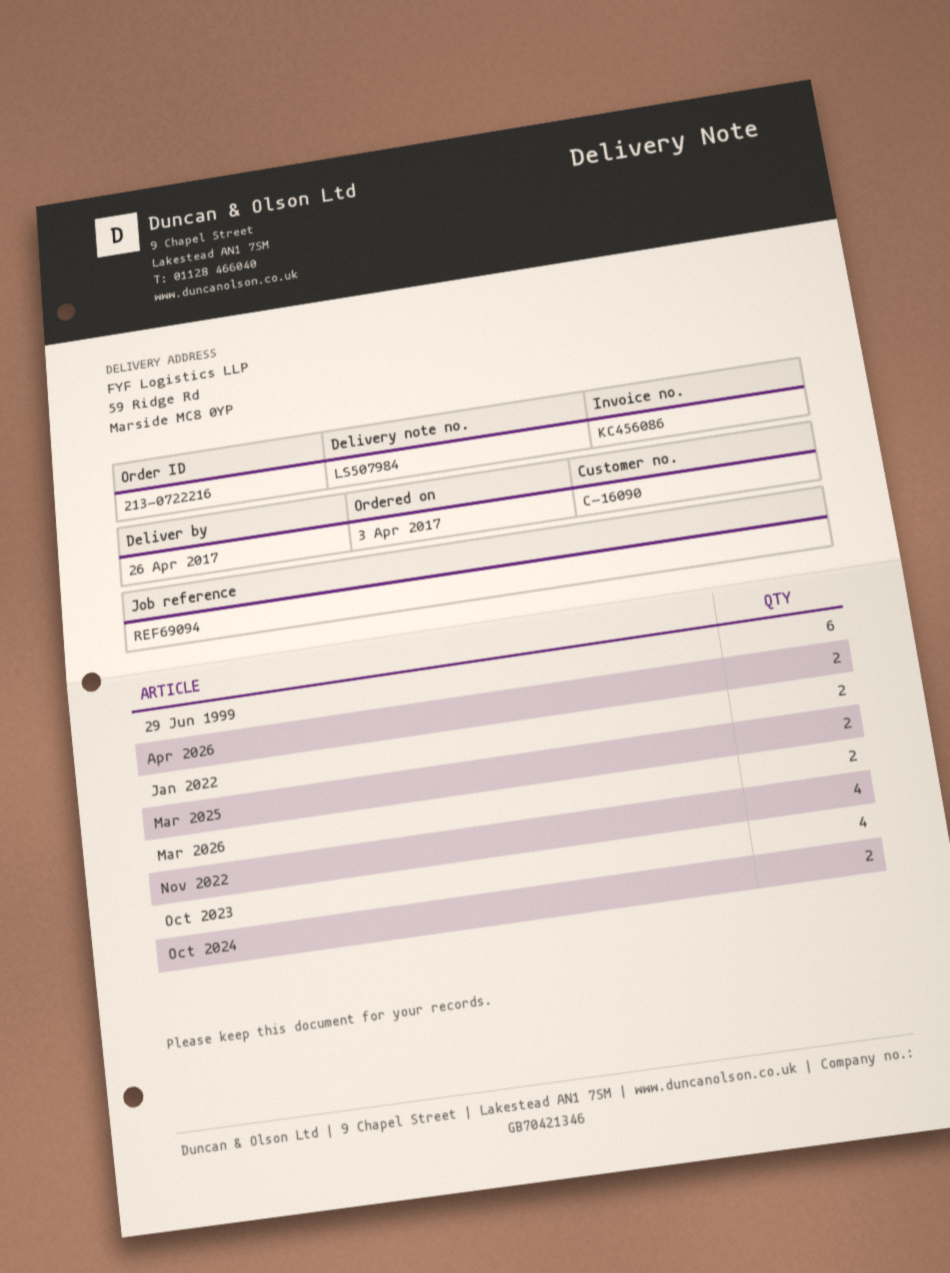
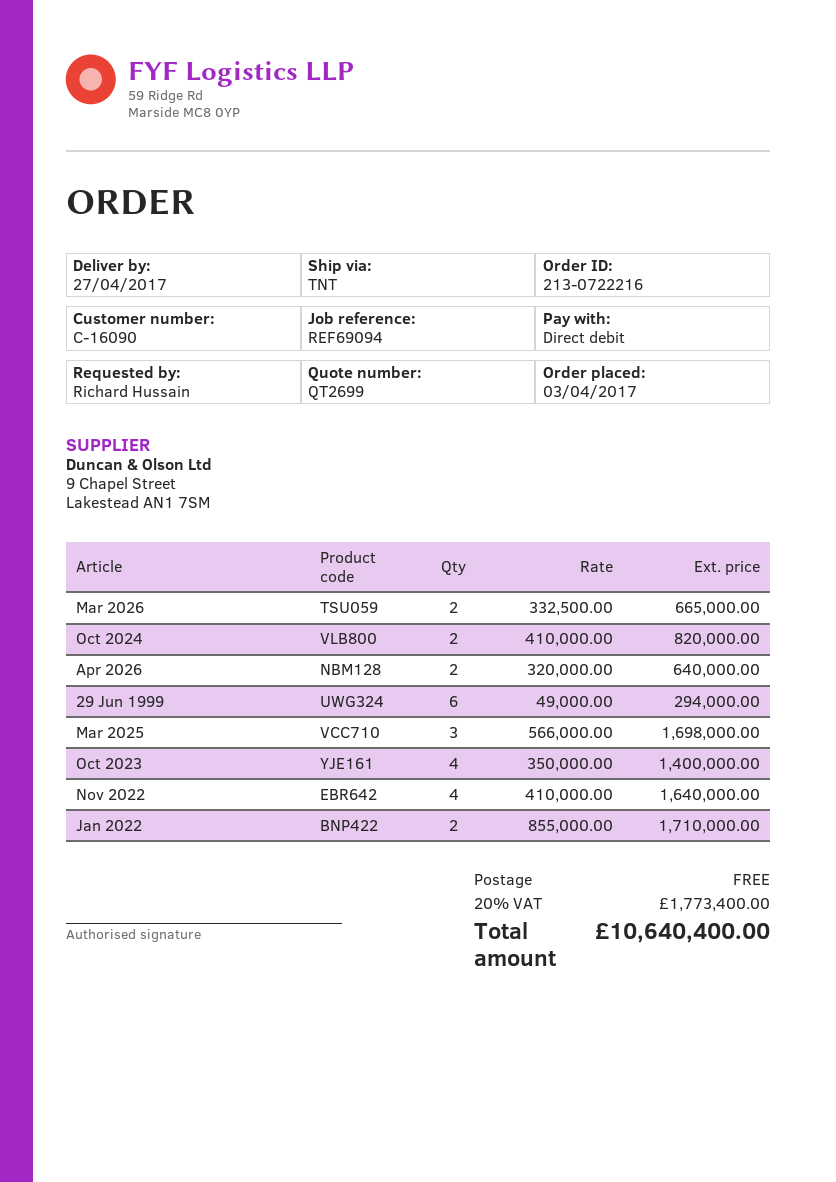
delivery date: 2017-04-26 -> 2017-04-27
Mar 2025: 2 -> 3

